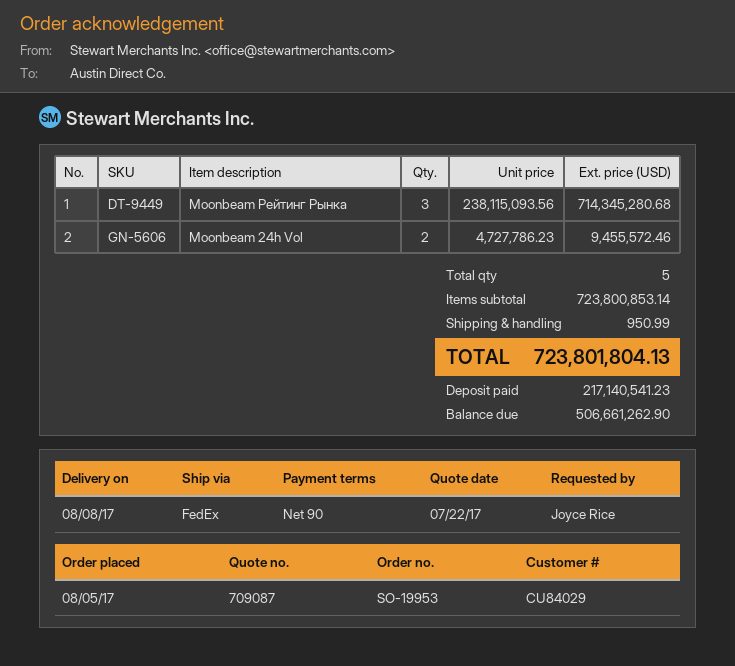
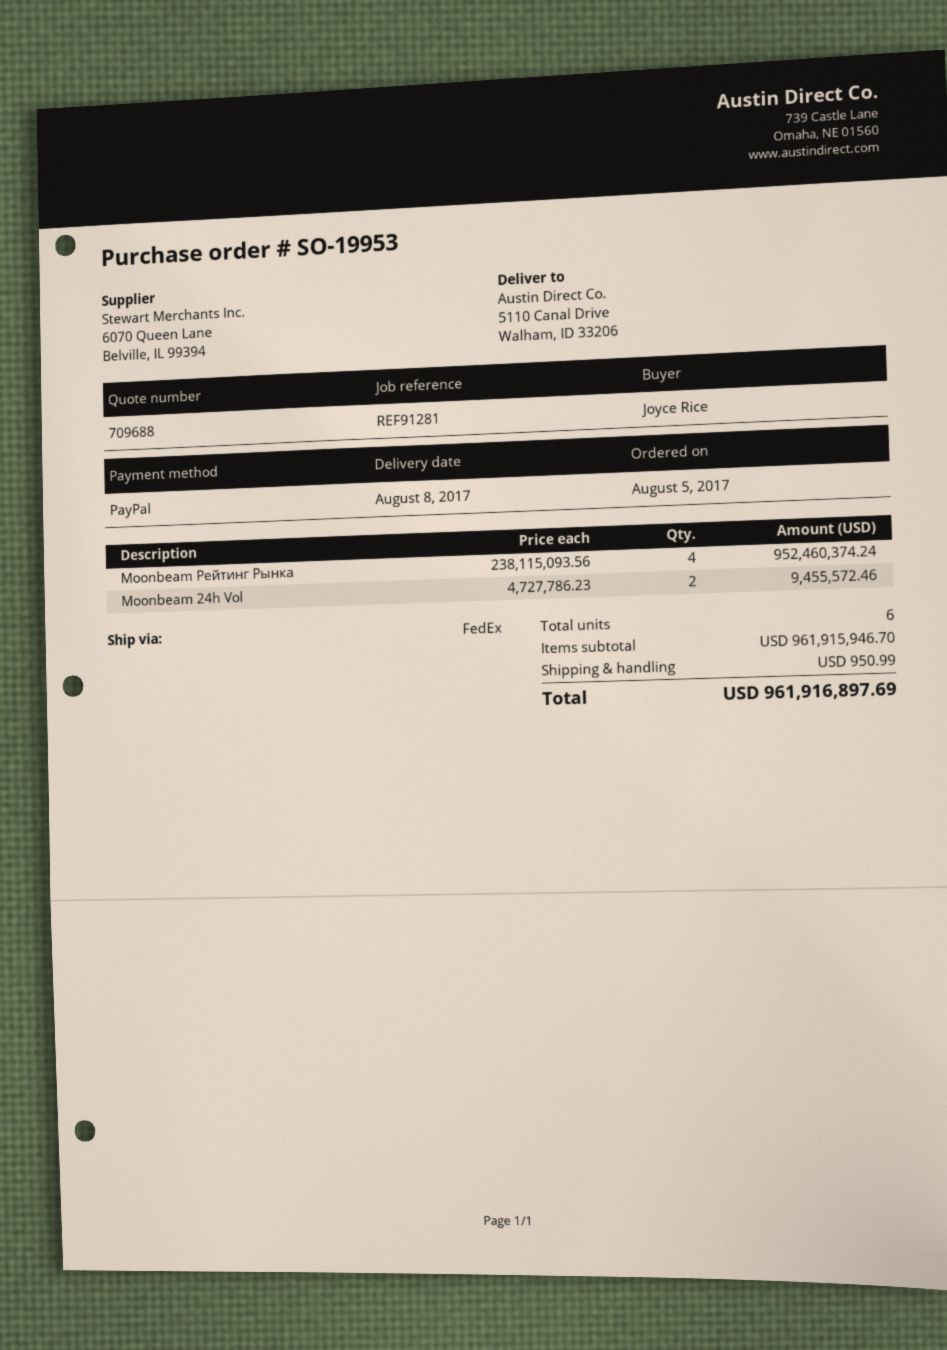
quote number: 709087 -> 709688
Moonbeam Рейтинг Рынка: 3 x 238115093.56 = 714345280.68 -> 4 x 238115093.56 = 952460374.24
total quantity: 5 -> 6
subtotal: 723800853.14 -> 961915946.70
total: 723801804.13 -> 961916897.69

